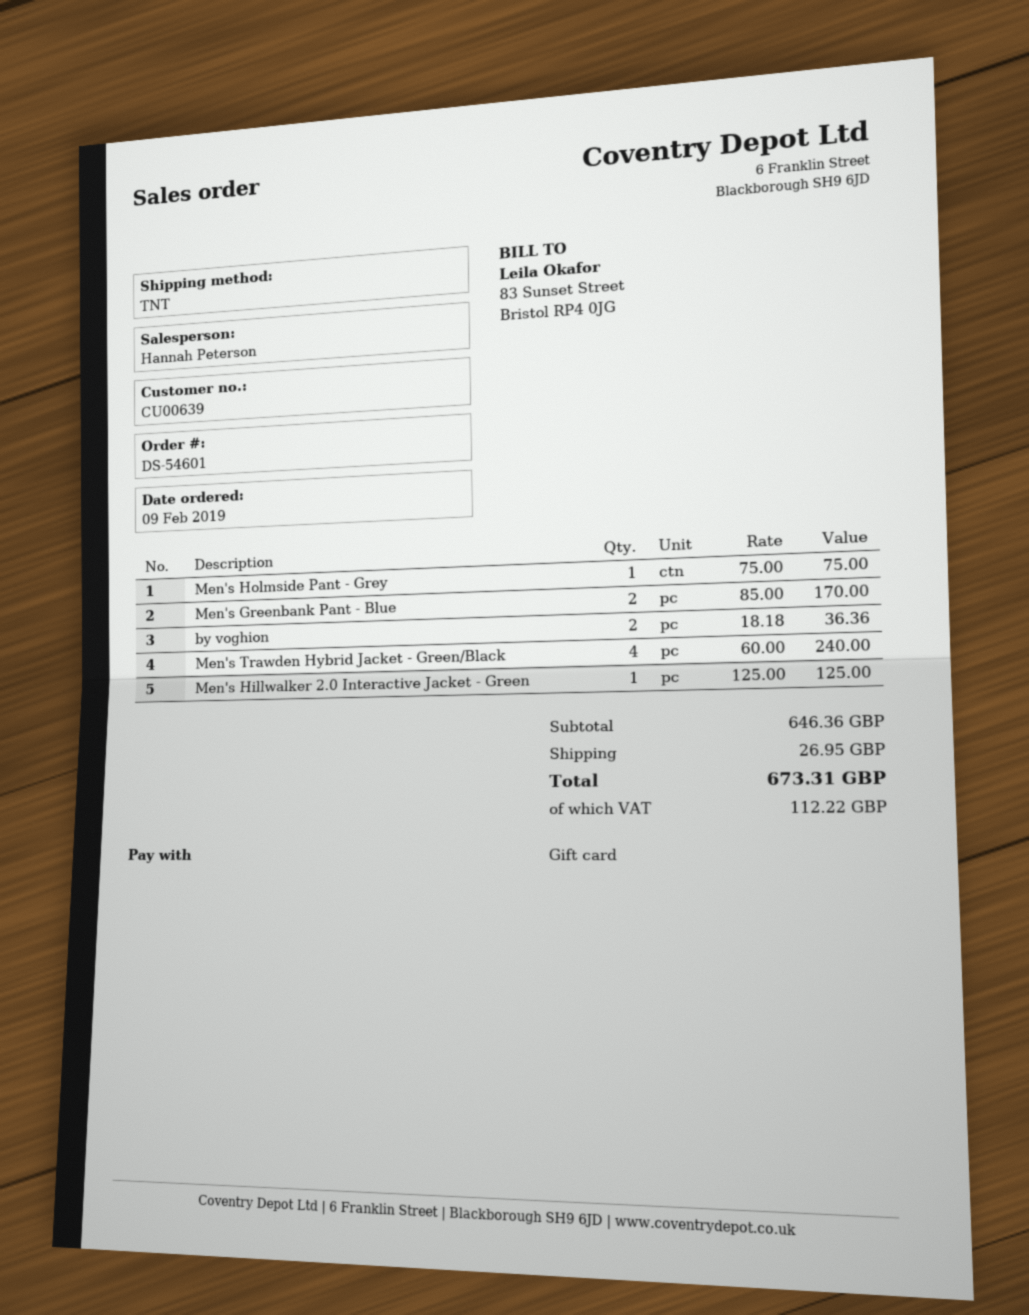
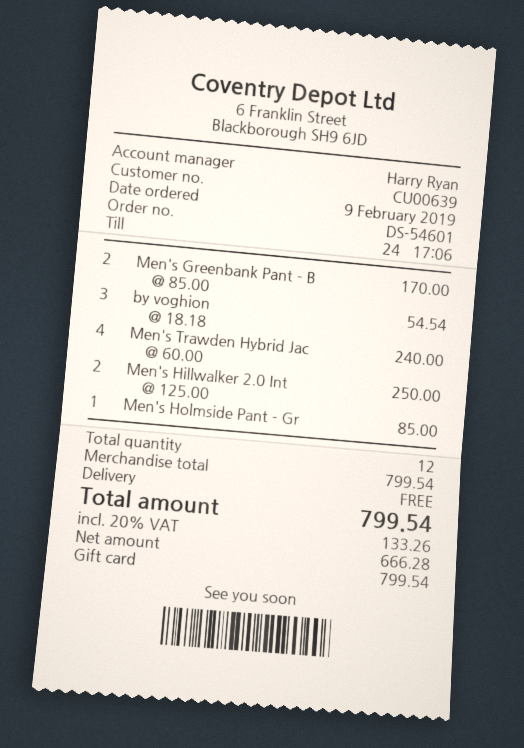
sales rep: Hannah Peterson -> Harry Ryan
Men's Holmside Pant - Grey: 1 x 75.00 = 75.00 -> 1 x 85.00 = 85.00
by voghion: 2 x 18.18 = 36.36 -> 3 x 18.18 = 54.54
Men's Hillwalker 2.0 Interactive Jacket - Green: 1 x 125.00 = 125.00 -> 2 x 125.00 = 250.00
subtotal: 646.36 -> 799.54
shipping: 26.95 -> 0.00
tax: 112.22 -> 133.26
total: 673.31 -> 799.54

